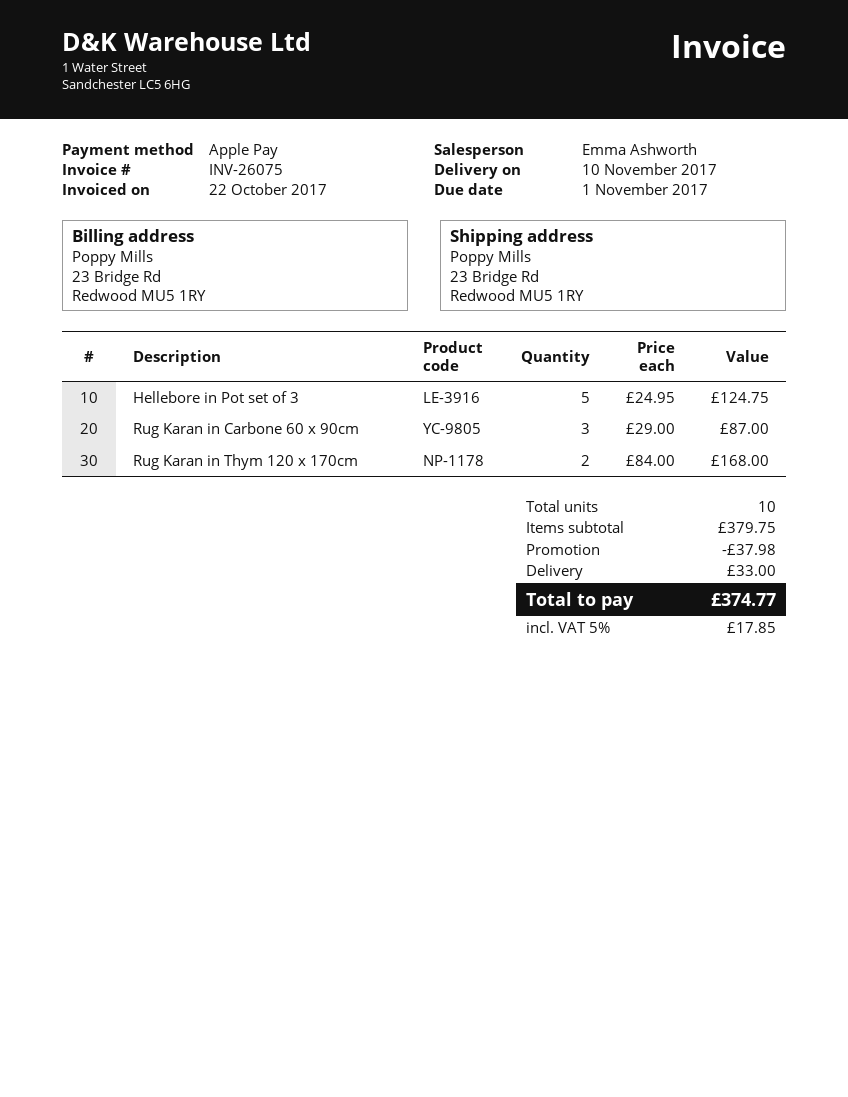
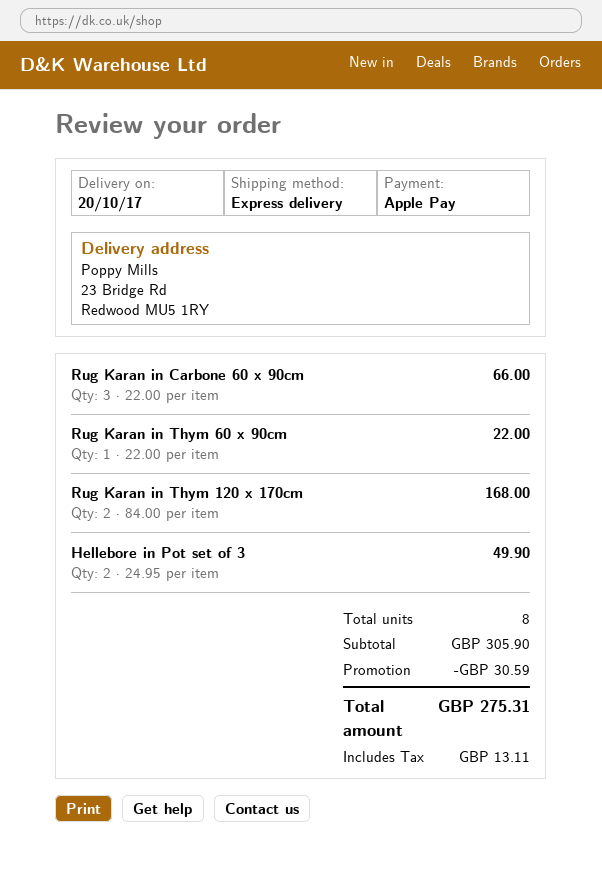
delivery date: 2017-11-10 -> 2017-10-20
Hellebore in Pot set of 3: 5 x 24.95 = 124.75 -> 2 x 24.95 = 49.90
Rug Karan in Carbone 60 x 90cm: 3 x 29.00 = 87.00 -> 3 x 22.00 = 66.00
Rug Karan in Thym 60 x 90cm: none -> 1 x 22.00 = 22.00
total quantity: 10 -> 8
subtotal: 379.75 -> 305.90
discount: 37.98 -> 30.59
shipping: 33.00 -> none
tax: 17.85 -> 13.11
total: 374.77 -> 275.31

